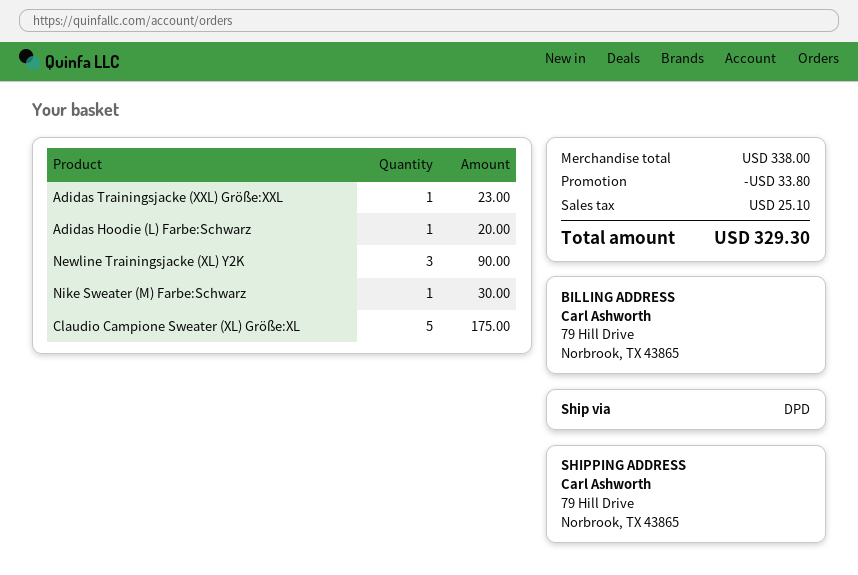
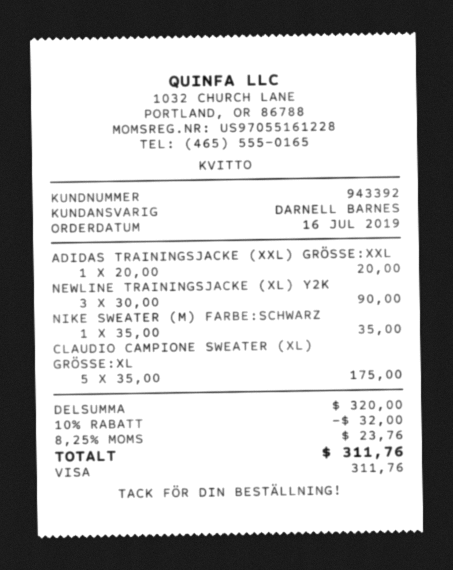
Adidas Trainingsjacke (XXL) Größe:XXL: 1 for 23.00 -> 1 for 20.00
Adidas Hoodie (L) Farbe:Schwarz: 1 for 20.00 -> none
Nike Sweater (M) Farbe:Schwarz: 1 for 30.00 -> 1 for 35.00
subtotal: 338.00 -> 320.00
discount: 33.80 -> 32.00
tax: 25.10 -> 23.76
total: 329.30 -> 311.76

